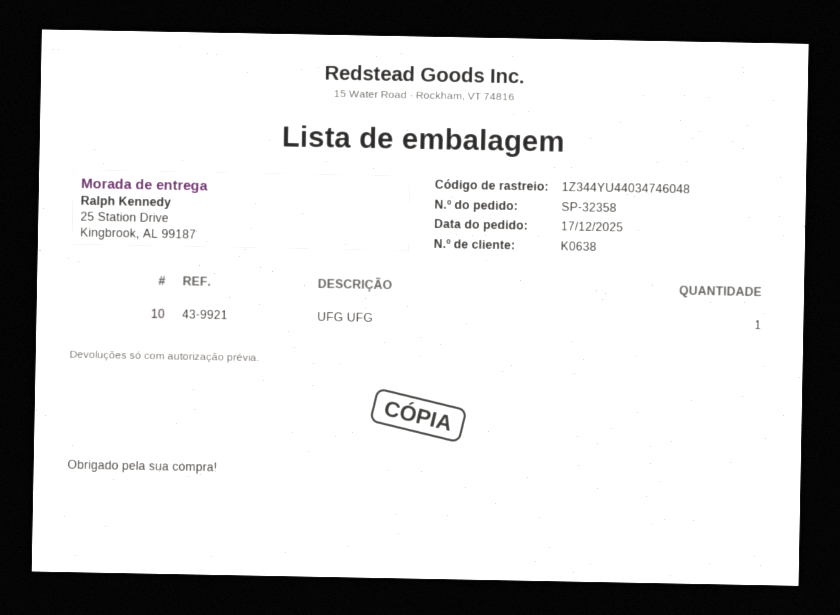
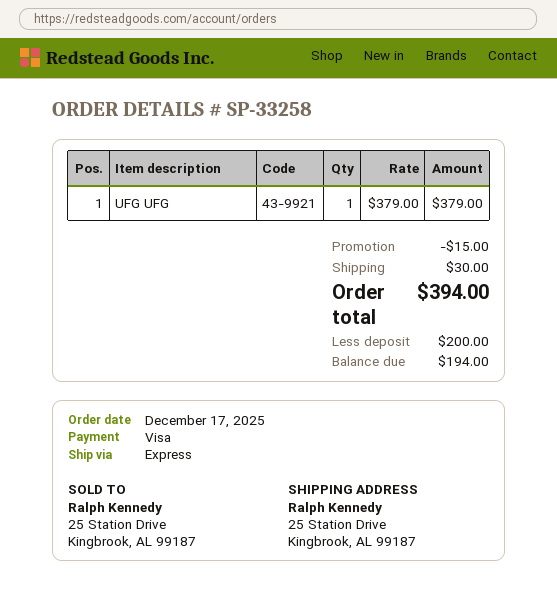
order number: SP-32358 -> SP-33258

